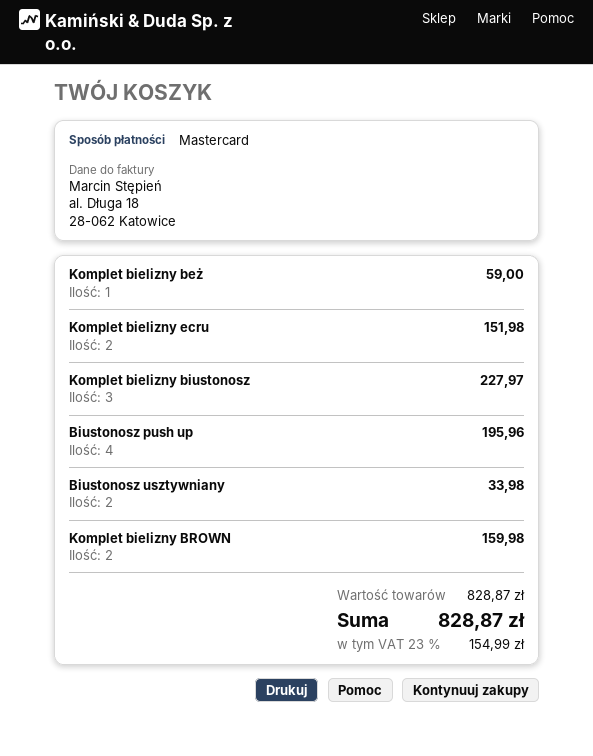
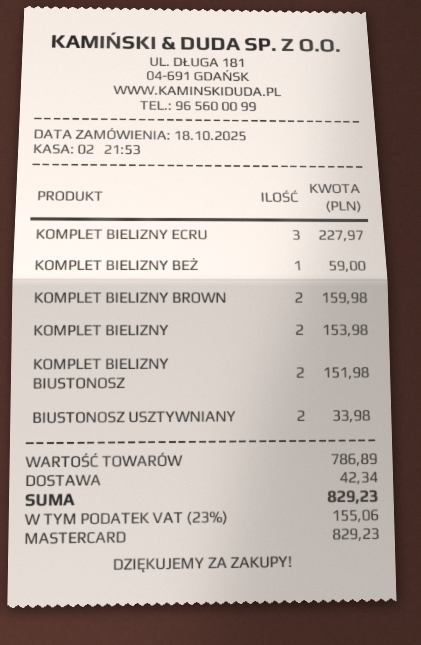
Komplet bielizny ecru: 2 for 151.98 -> 3 for 227.97
Komplet bielizny biustonosz: 3 for 227.97 -> 2 for 151.98
Biustonosz push up: 4 for 195.96 -> none
KOMPLET BIELIZNY: none -> 2 for 153.98
subtotal: 828.87 -> 786.89
shipping: none -> 42.34
tax: 23% = 154.99 -> 23% = 155.06
total: 828.87 -> 829.23

